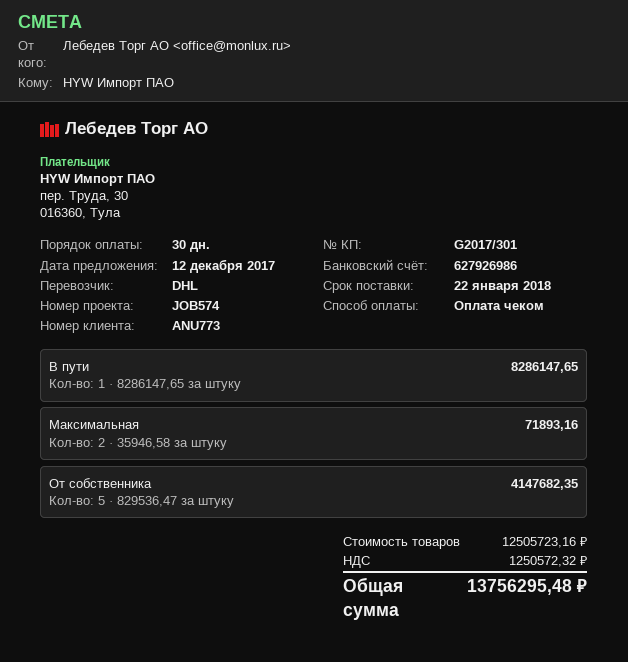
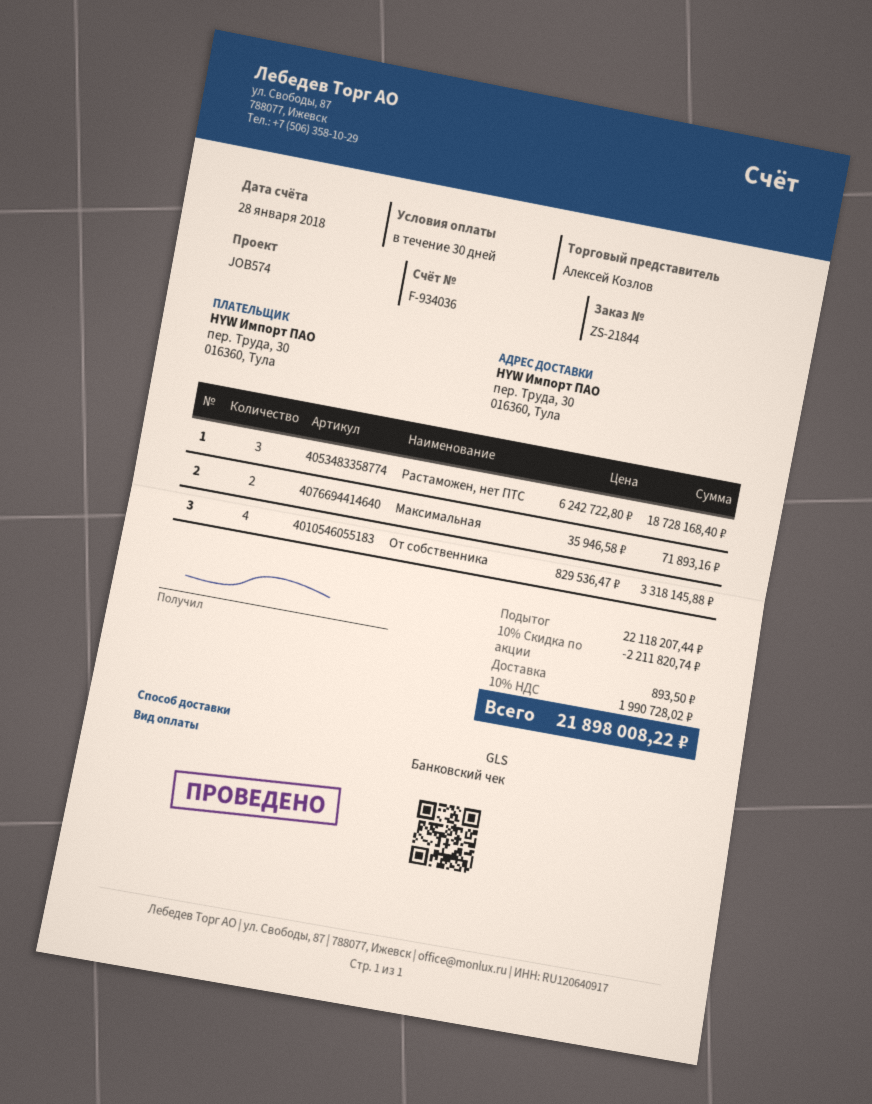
shipping method: DHL -> GLS
В пути: 1 x 8286147.65 = 8286147.65 -> none
От собственника: 5 x 829536.47 = 4147682.35 -> 4 x 829536.47 = 3318145.88
Растаможен, нет ПТС: none -> 3 x 6242722.80 = 18728168.40
subtotal: 12505723.16 -> 22118207.44
discount: none -> 10% = 2211820.74
shipping: none -> 893.50
tax: 1250572.32 -> 1990728.02
total: 13756295.48 -> 21898008.22

